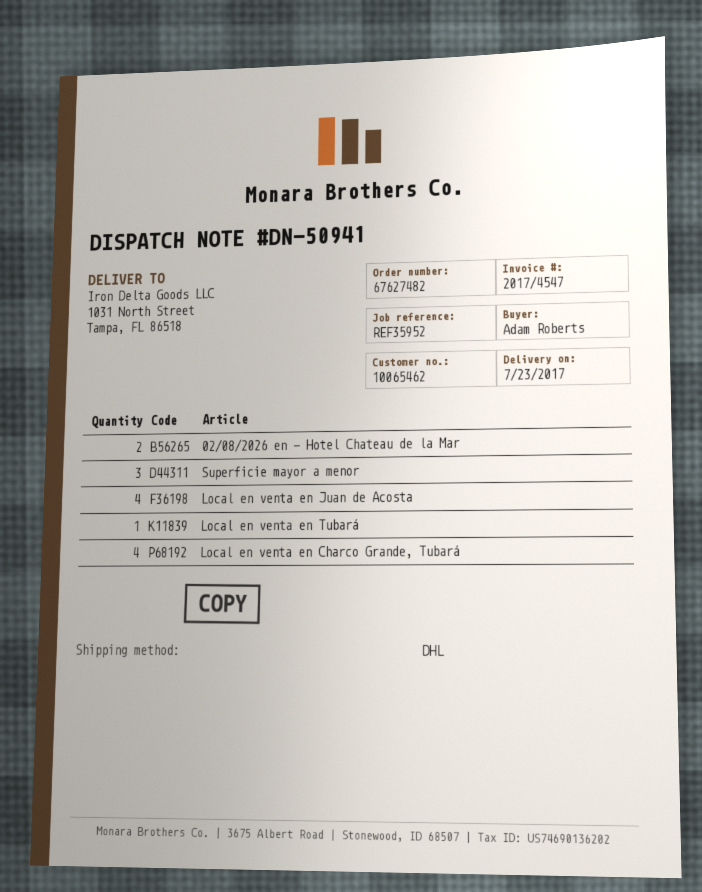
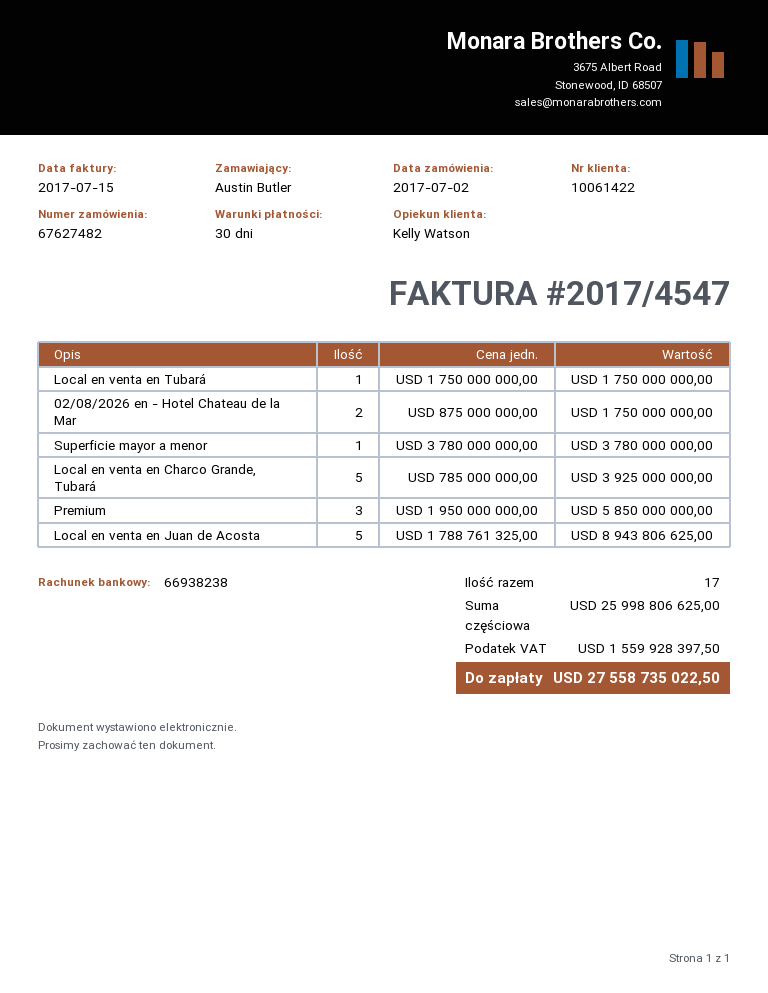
customer number: 10065462 -> 10061422
ordered by: Adam Roberts -> Austin Butler
Superficie mayor a menor: 3 -> 1
Local en venta en Juan de Acosta: 4 -> 5
Local en venta en Charco Grande, Tubará: 4 -> 5
Premium: none -> 3

